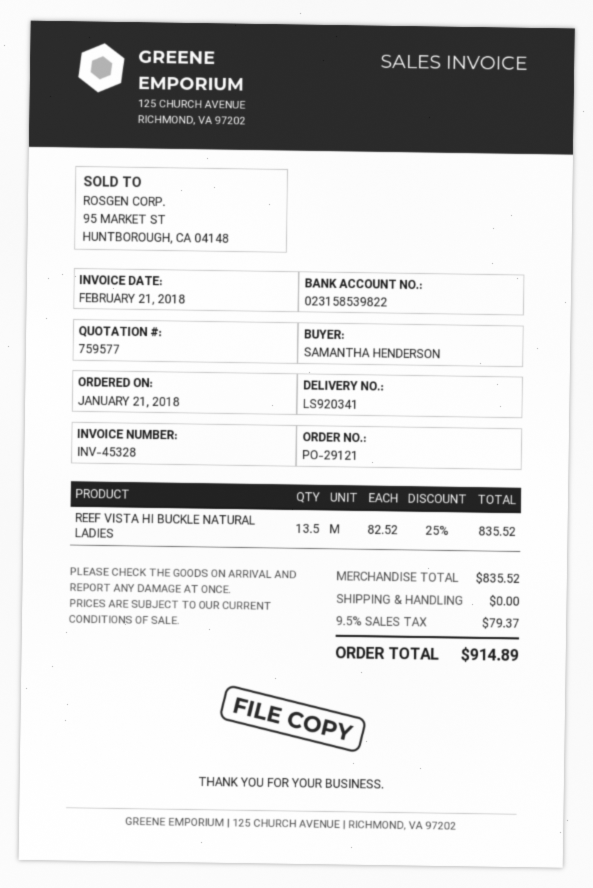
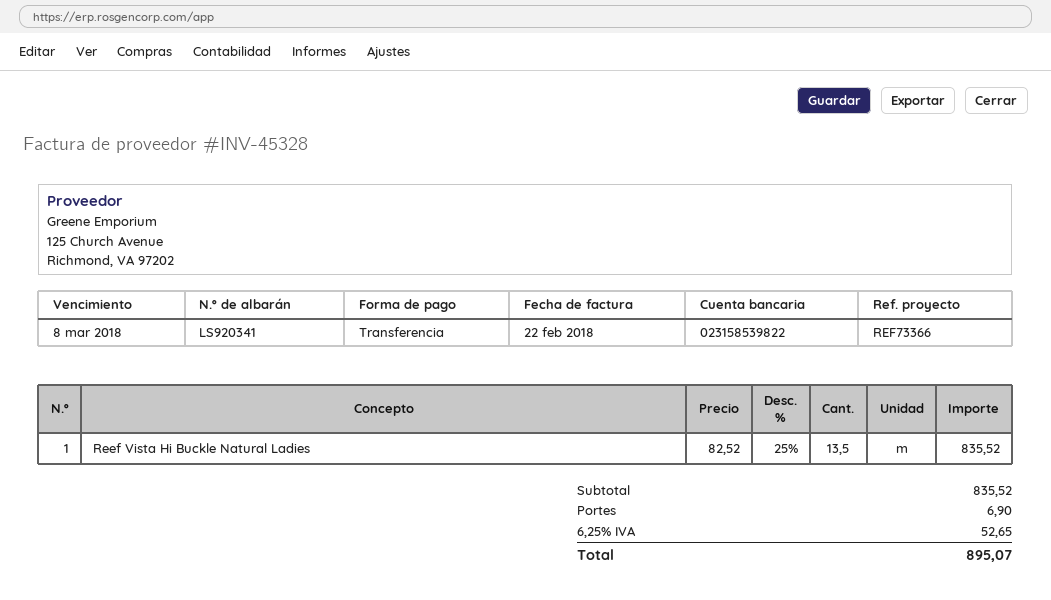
invoice date: 2018-02-21 -> 2018-02-22
shipping: 0.00 -> 6.90
tax: 9.5% = 79.37 -> 6.25% = 52.65
total: 914.89 -> 895.07

